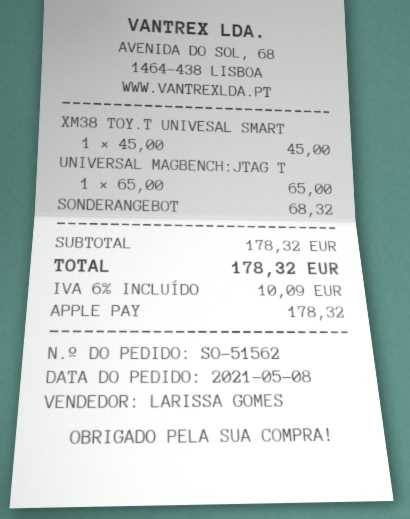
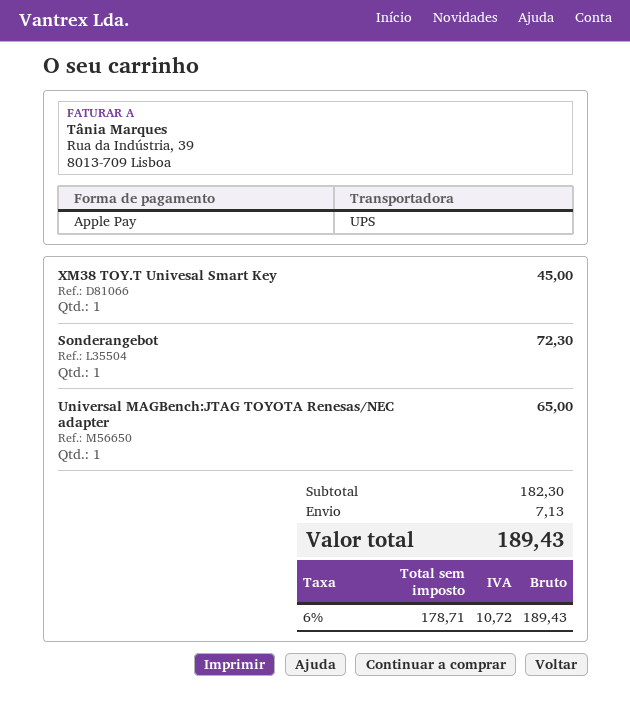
SONDERANGEBOT: 1 for 68.32 -> 1 for 72.30
subtotal: 178.32 -> 182.30
shipping: none -> 7.13
tax: 6% = 10.09 -> 6% = 10.72
total: 178.32 -> 189.43

